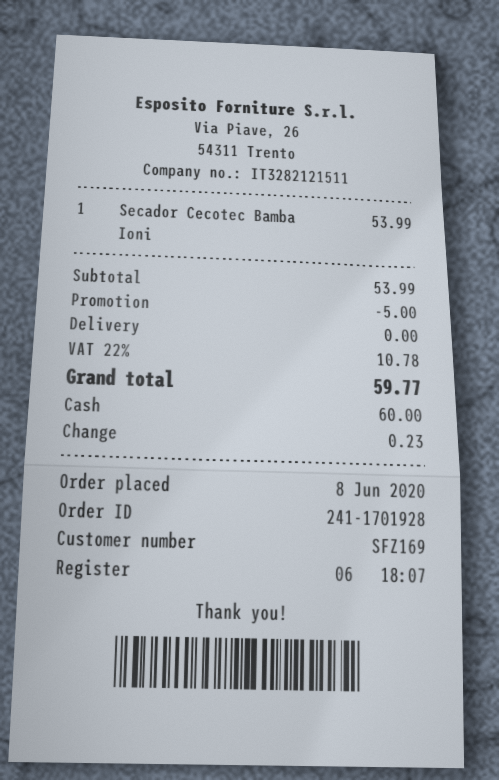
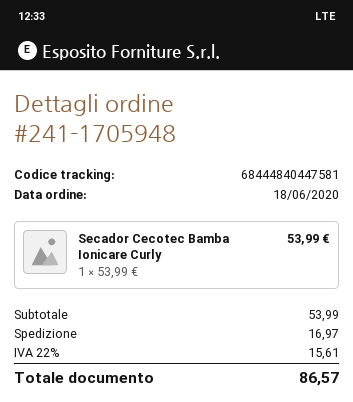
order number: 241-1701928 -> 241-1705948
order date: 2020-06-08 -> 2020-06-18
discount: 5.00 -> none
shipping: 0.00 -> 16.97
tax: 22% = 10.78 -> 22% = 15.61
total: 59.77 -> 86.57

